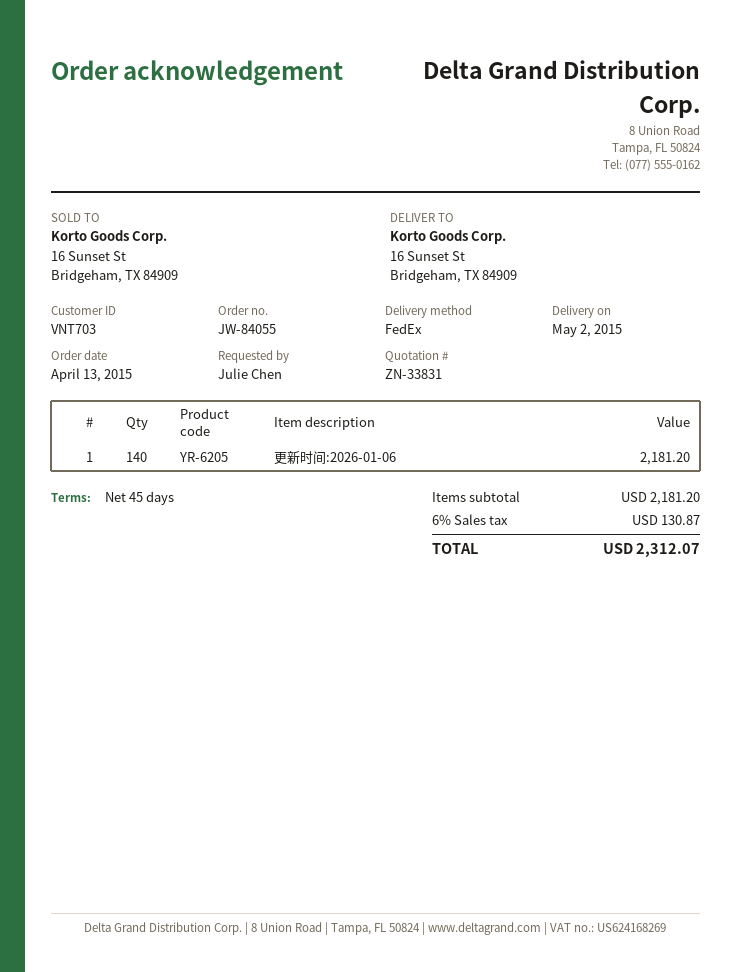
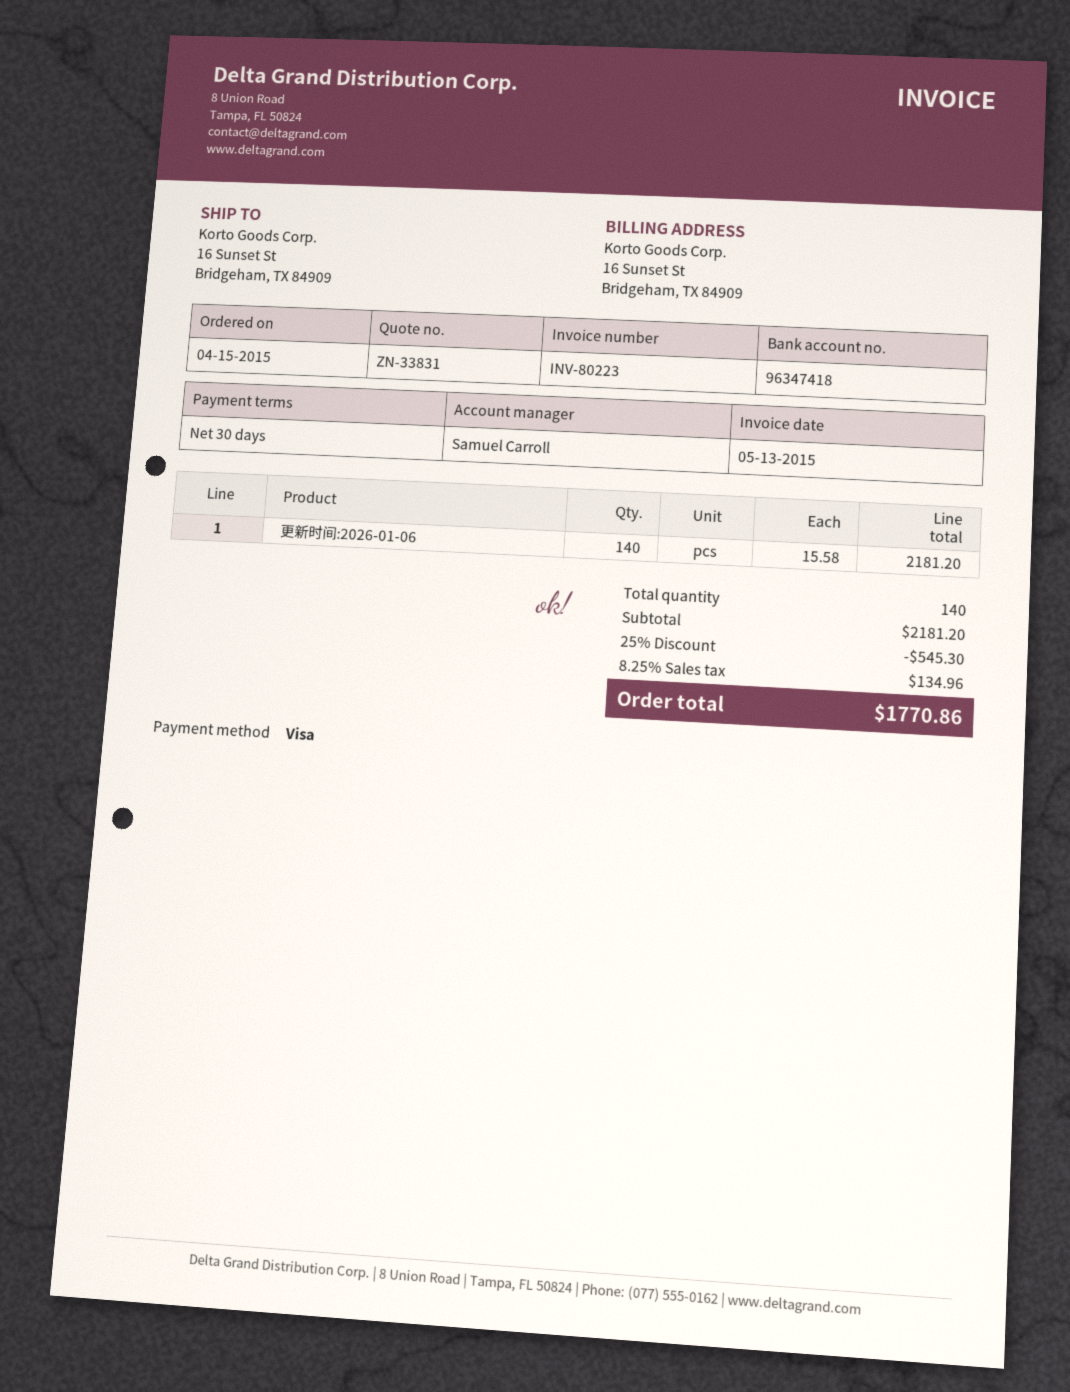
order date: 2015-04-13 -> 2015-04-15
payment terms: 45 days -> 30 days
discount: none -> 25% = 545.30
tax: 6% = 130.87 -> 8.25% = 134.96
total: 2312.07 -> 1770.86

